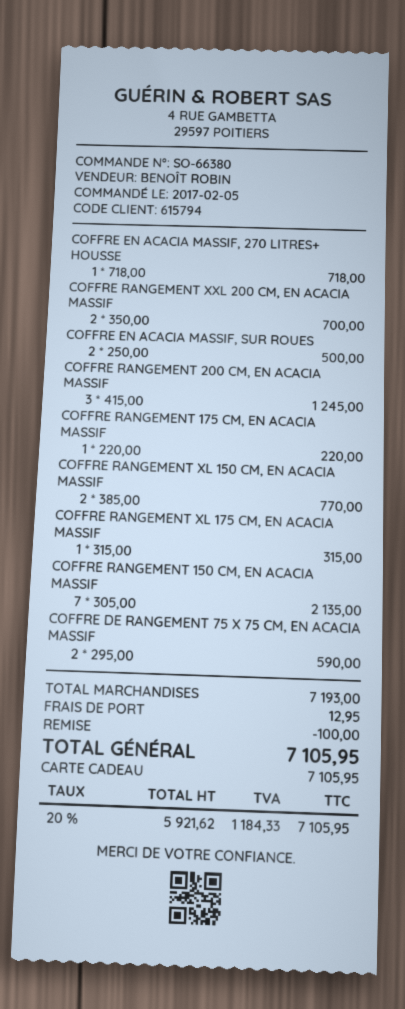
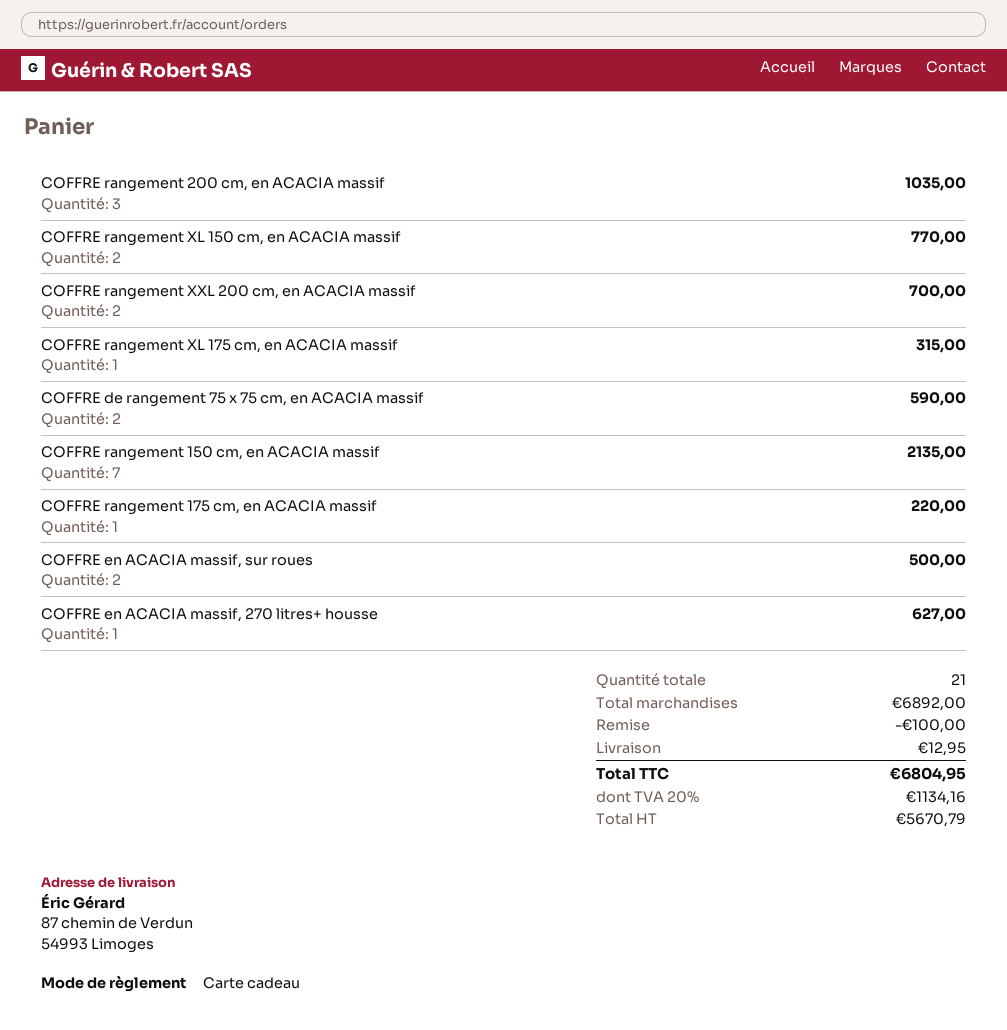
COFFRE EN ACACIA MASSIF, 270 LITRES+ HOUSSE: 1 for 718.00 -> 1 for 627.00
COFFRE RANGEMENT 200 CM, EN ACACIA MASSIF: 3 for 1245.00 -> 3 for 1035.00
subtotal: 7193.00 -> 6892.00
net: 5921.62 -> 5670.79
tax: 20% = 1184.33 -> 20% = 1134.16
total: 7105.95 -> 6804.95

